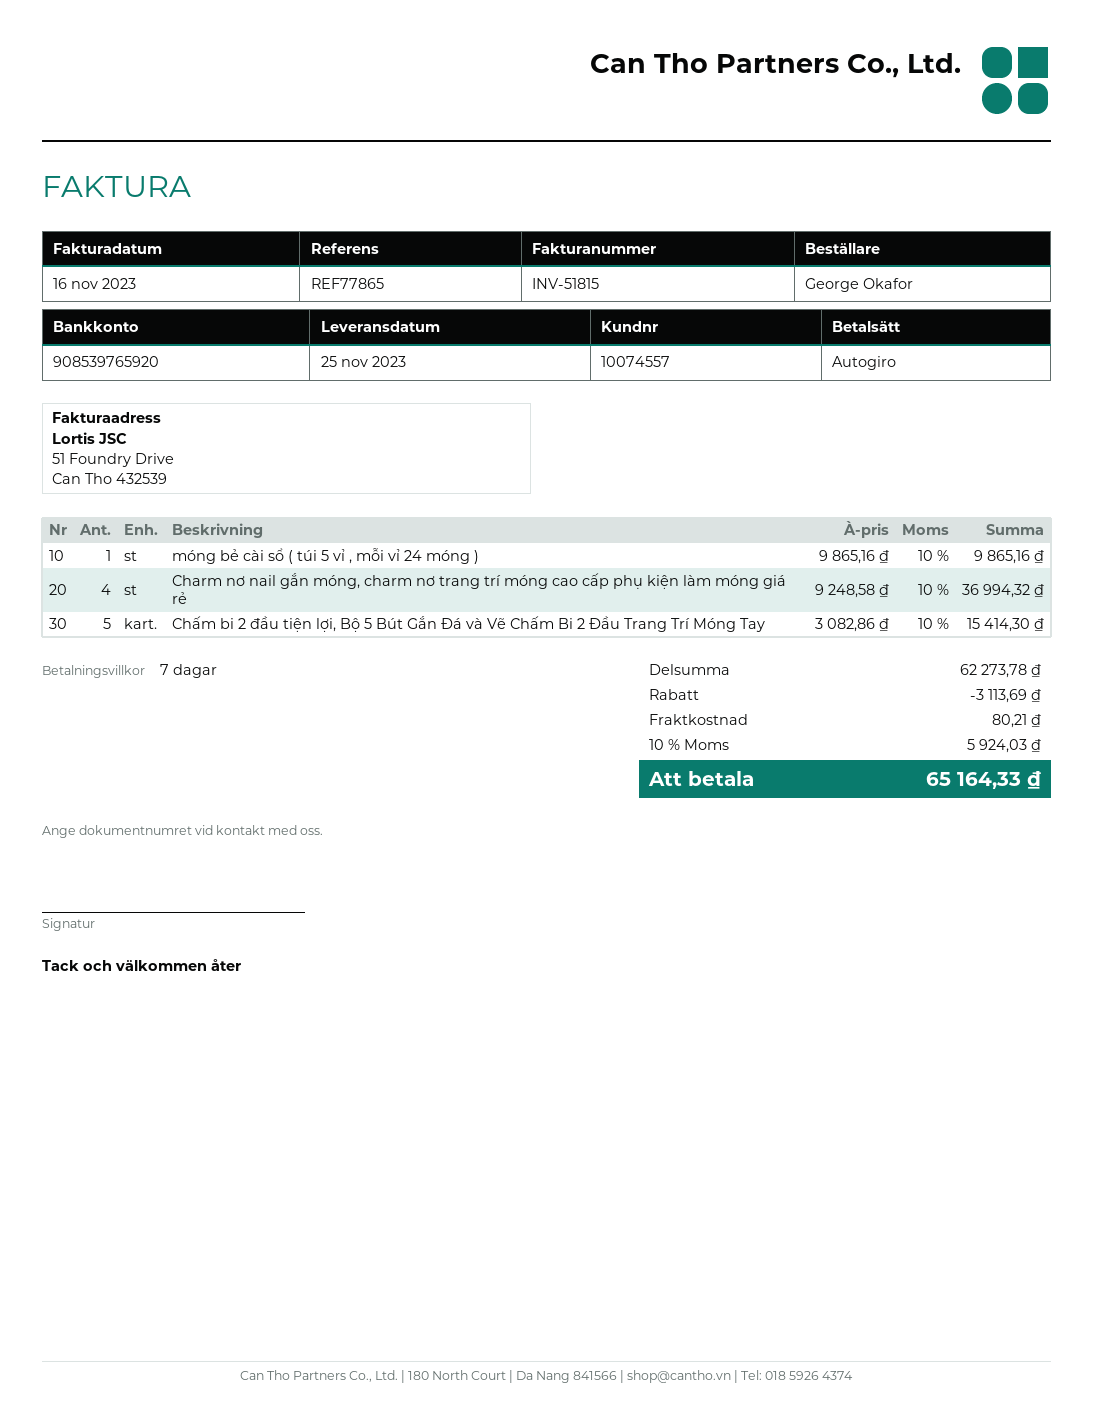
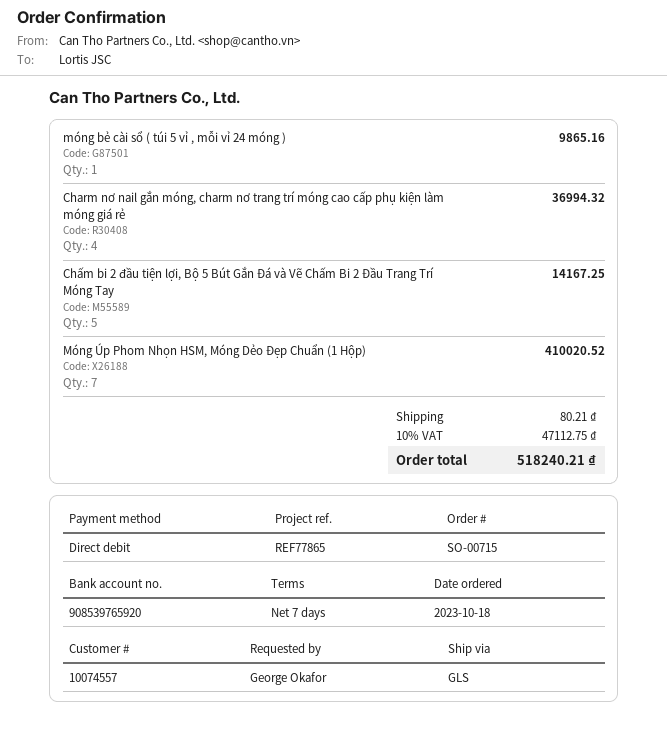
Chấm bi 2 đầu tiện lợi, Bộ 5 Bút Gắn Đá và Vẽ Chấm Bi 2 Đầu Trang Trí Móng Tay: 5 for 15414.30 -> 5 for 14167.25
Móng Úp Phom Nhọn HSM, Móng Dẻo Đẹp Chuẩn (1 Hộp): none -> 7 for 410020.52
discount: 3113.69 -> none
tax: 10% = 5924.03 -> 10% = 47112.75
total: 65164.33 -> 518240.21

